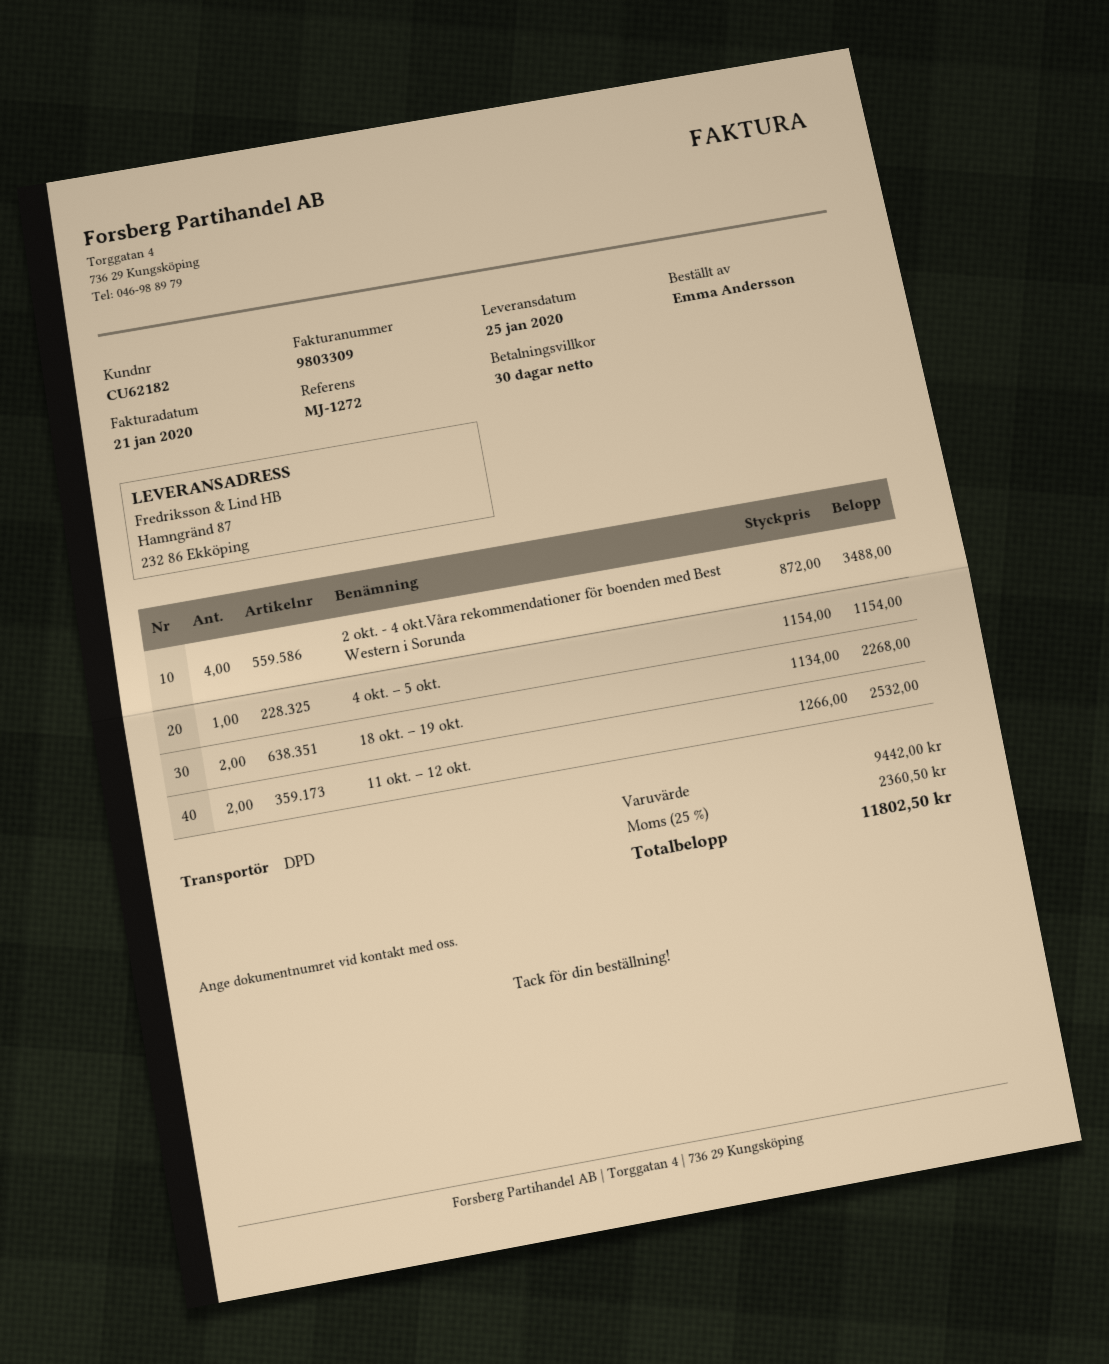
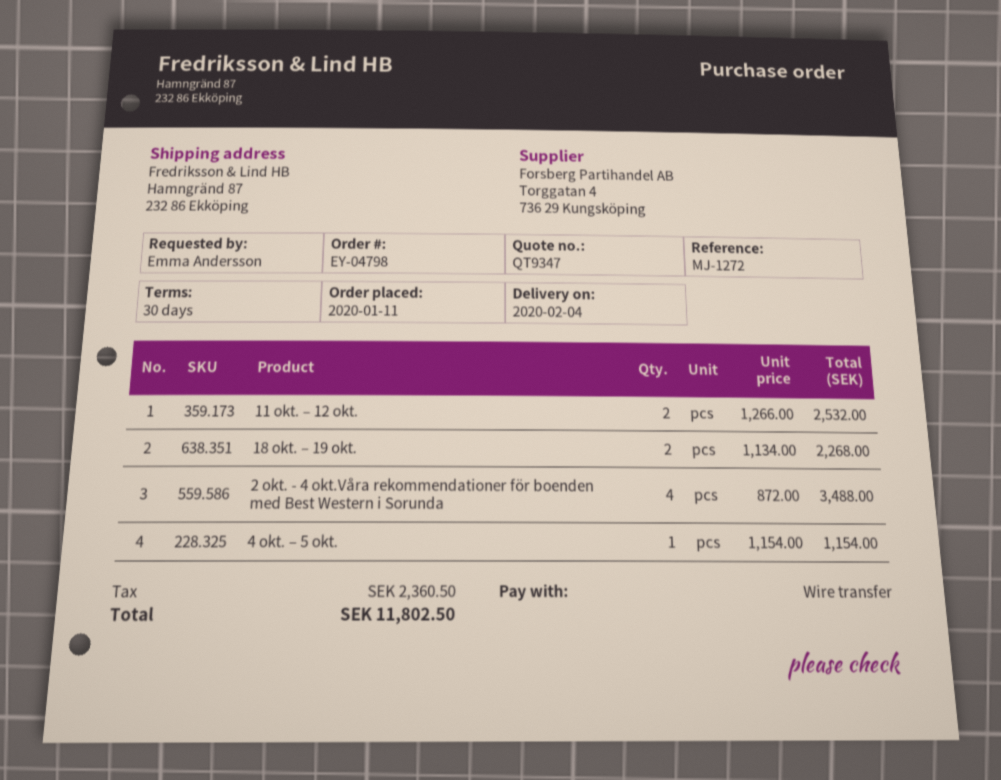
delivery date: 2020-01-25 -> 2020-02-04

